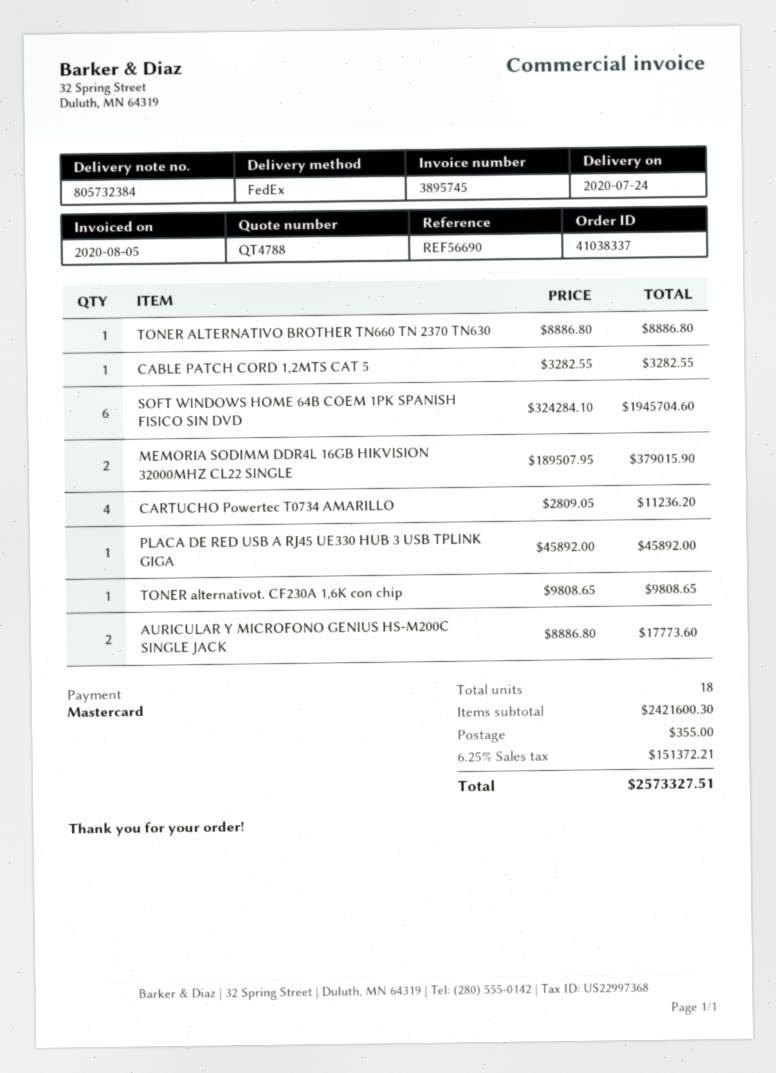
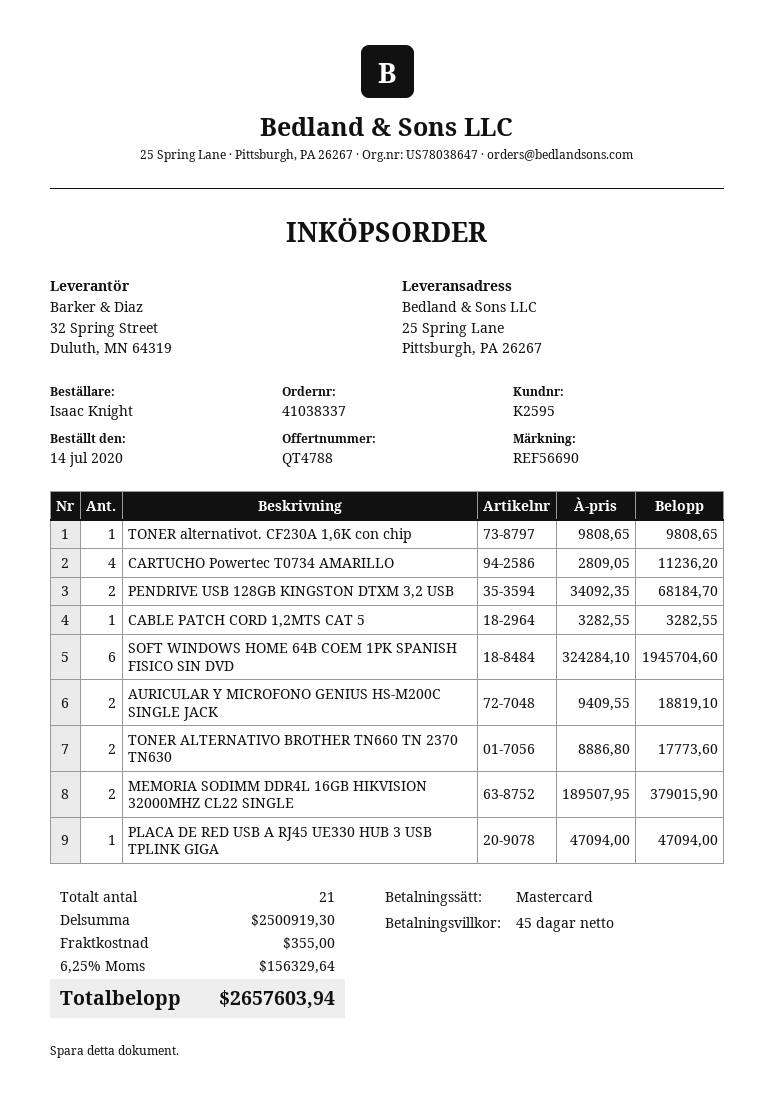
TONER ALTERNATIVO BROTHER TN660 TN 2370 TN630: 1 x 8886.80 = 8886.80 -> 2 x 8886.80 = 17773.60
PLACA DE RED USB A RJ45 UE330 HUB 3 USB TPLINK GIGA: 1 x 45892.00 = 45892.00 -> 1 x 47094.00 = 47094.00
AURICULAR Y MICROFONO GENIUS HS-M200C SINGLE JACK: 2 x 8886.80 = 17773.60 -> 2 x 9409.55 = 18819.10
PENDRIVE USB 128GB KINGSTON DTXM 3,2 USB: none -> 2 x 34092.35 = 68184.70
total quantity: 18 -> 21
subtotal: 2421600.30 -> 2500919.30
tax: 6.25% = 151372.21 -> 6.25% = 156329.64
total: 2573327.51 -> 2657603.94

